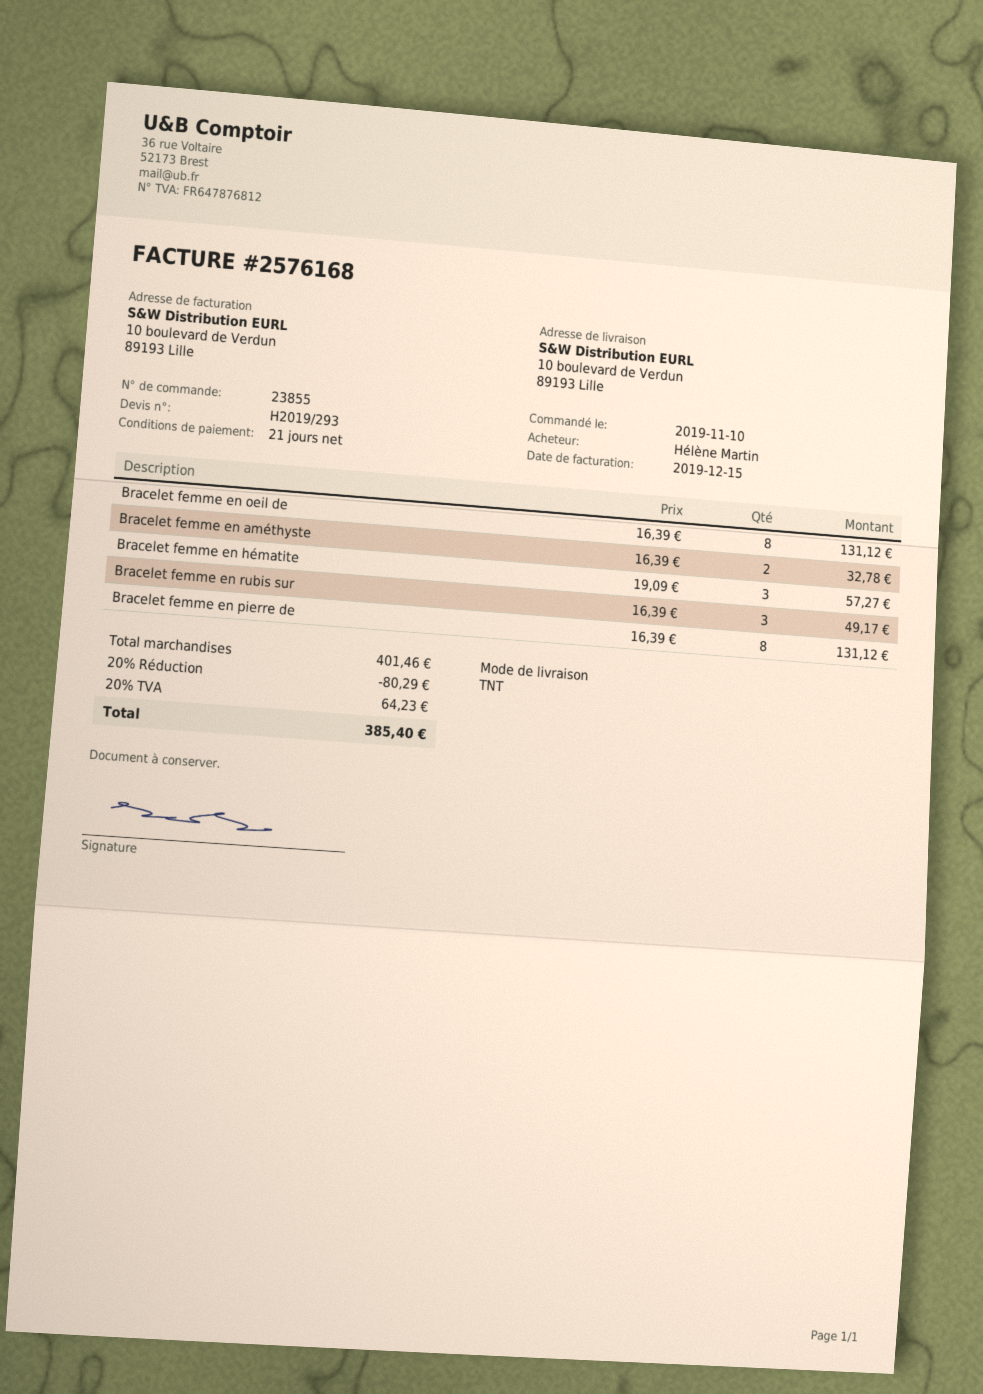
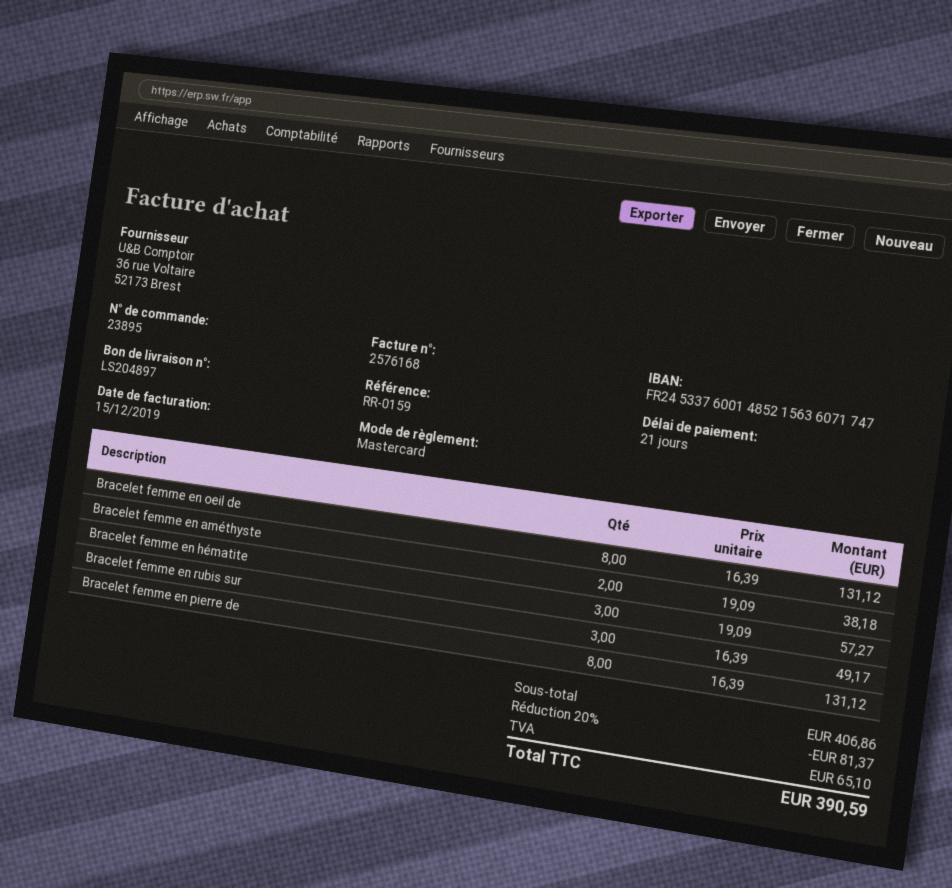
order number: 23855 -> 23895
Bracelet femme en améthyste: 2 x 16.39 = 32.78 -> 2 x 19.09 = 38.18
subtotal: 401.46 -> 406.86
discount: 20% = 80.29 -> 20% = 81.37
tax: 64.23 -> 65.10
total: 385.40 -> 390.59

